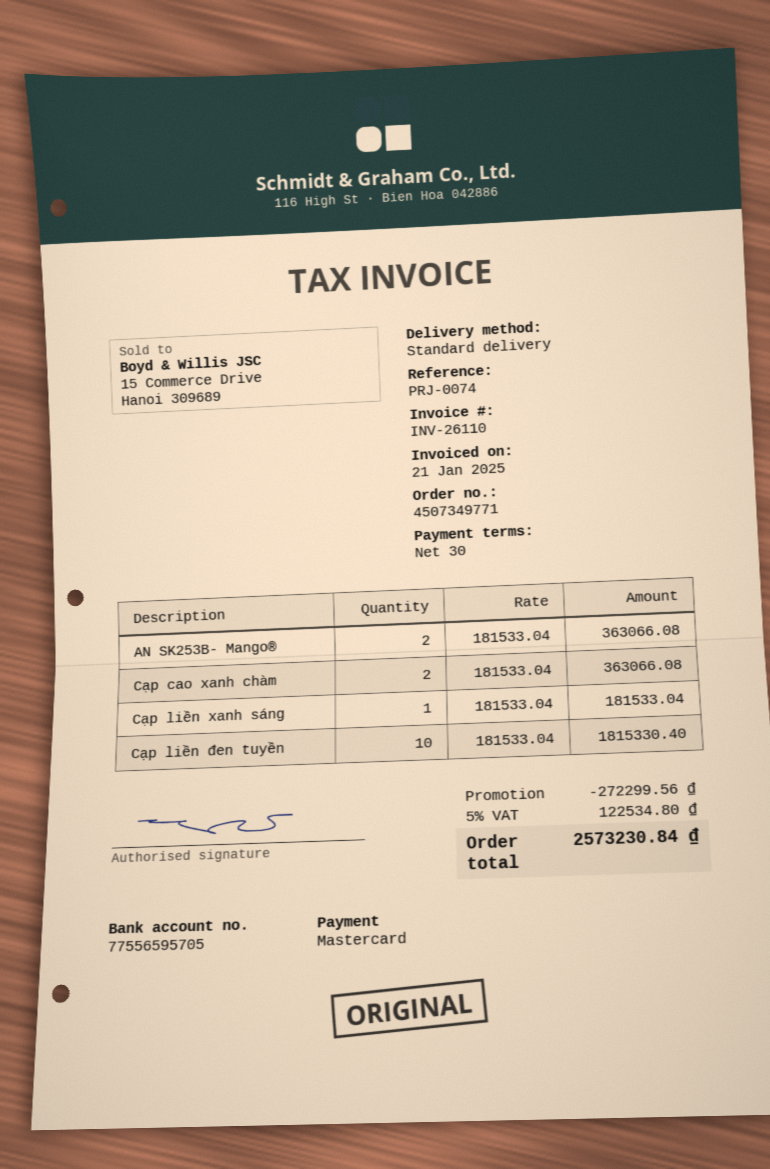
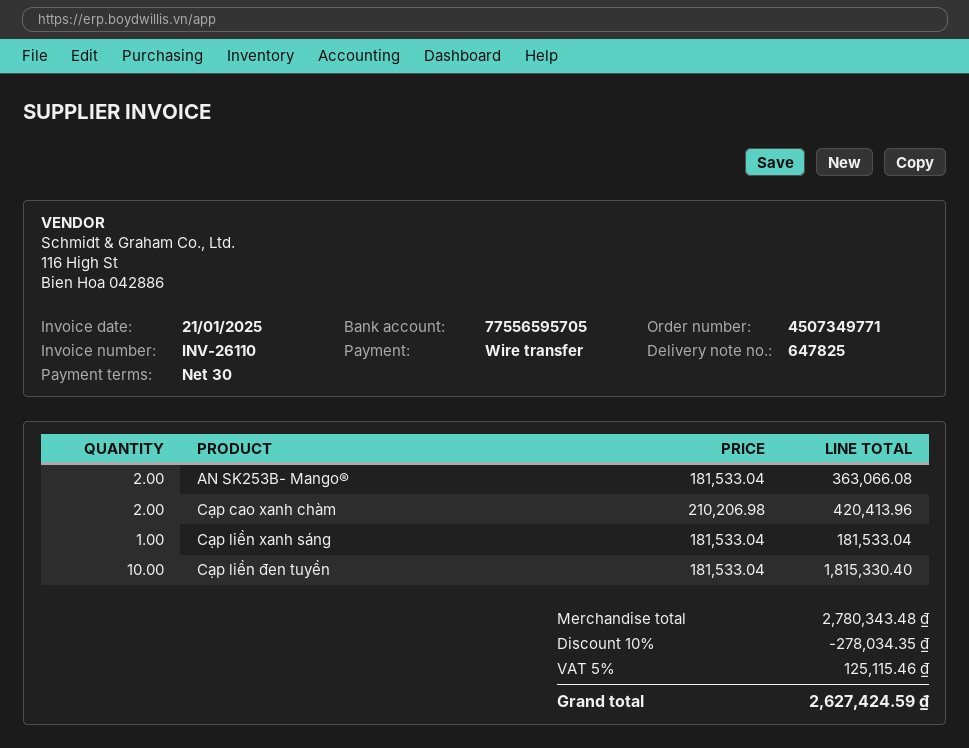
payment method: Mastercard -> bank transfer
Cạp cao xanh chàm: 2 x 181533.04 = 363066.08 -> 2 x 210206.98 = 420413.96
discount: 272299.56 -> 278034.35
tax: 5% = 122534.80 -> 5% = 125115.46
total: 2573230.84 -> 2627424.59

